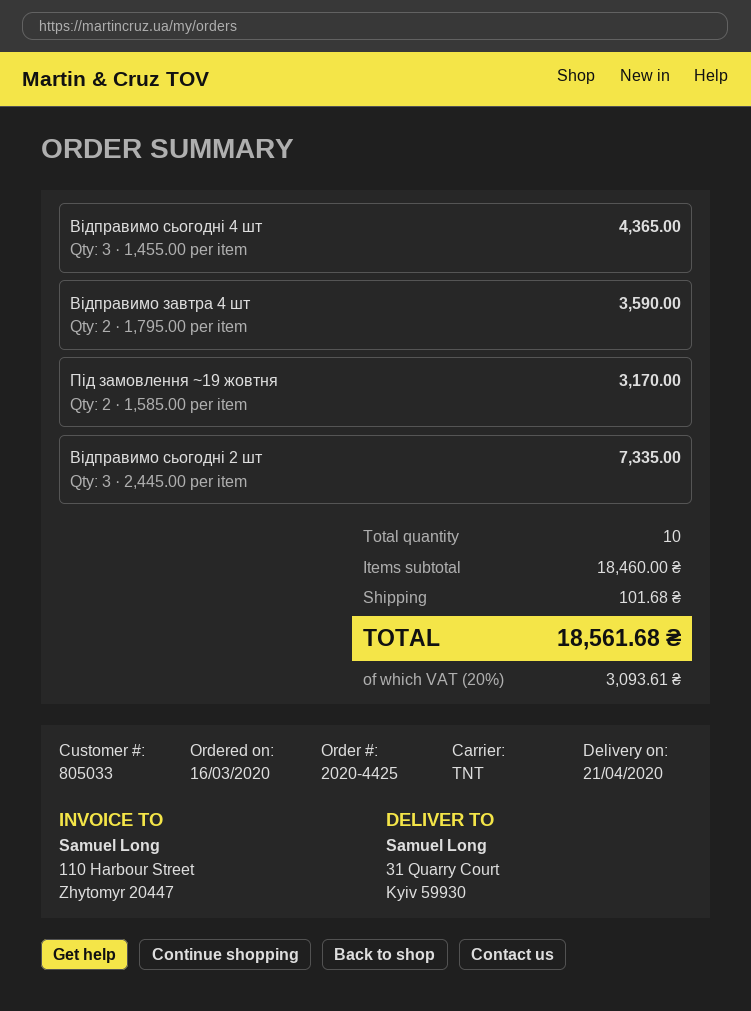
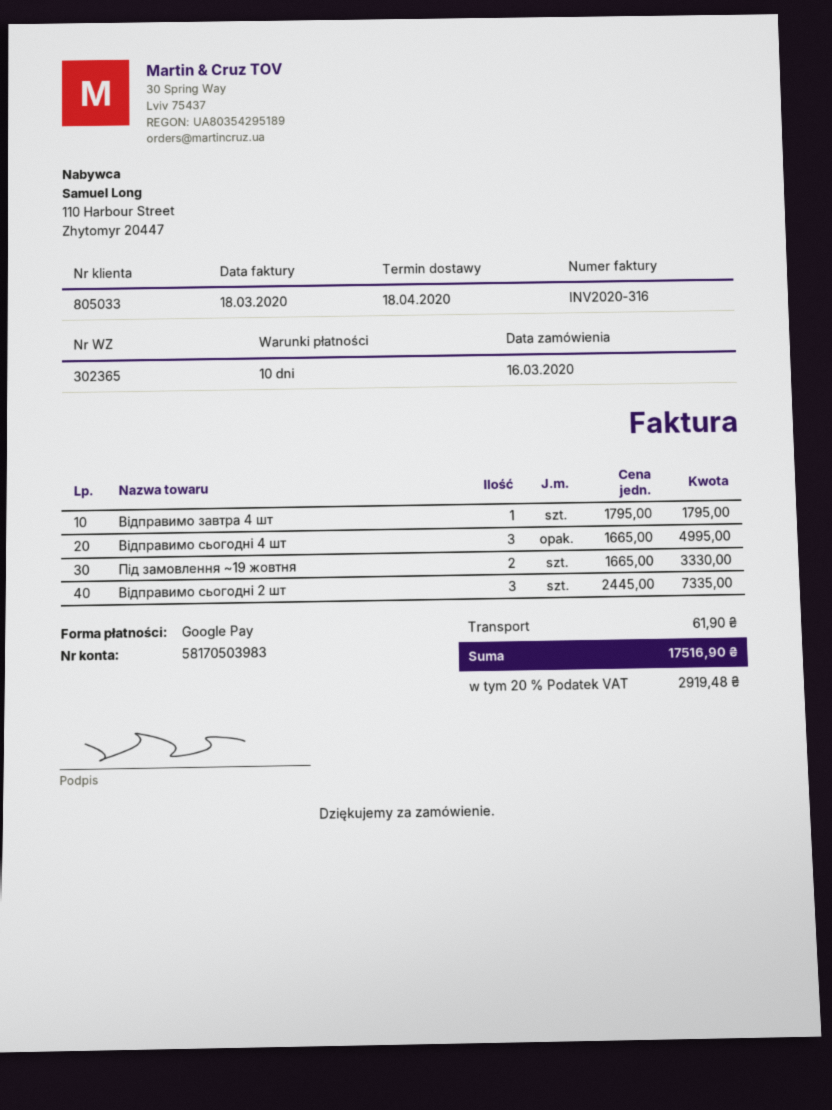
delivery date: 2020-04-21 -> 2020-04-18
Відправимо сьогодні 4 шт: 3 x 1455.00 = 4365.00 -> 3 x 1665.00 = 4995.00
Відправимо завтра 4 шт: 2 x 1795.00 = 3590.00 -> 1 x 1795.00 = 1795.00
Під замовлення ~19 жовтня: 2 x 1585.00 = 3170.00 -> 2 x 1665.00 = 3330.00
shipping: 101.68 -> 61.90
tax: 20% = 3093.61 -> 20% = 2919.48
total: 18561.68 -> 17516.90

